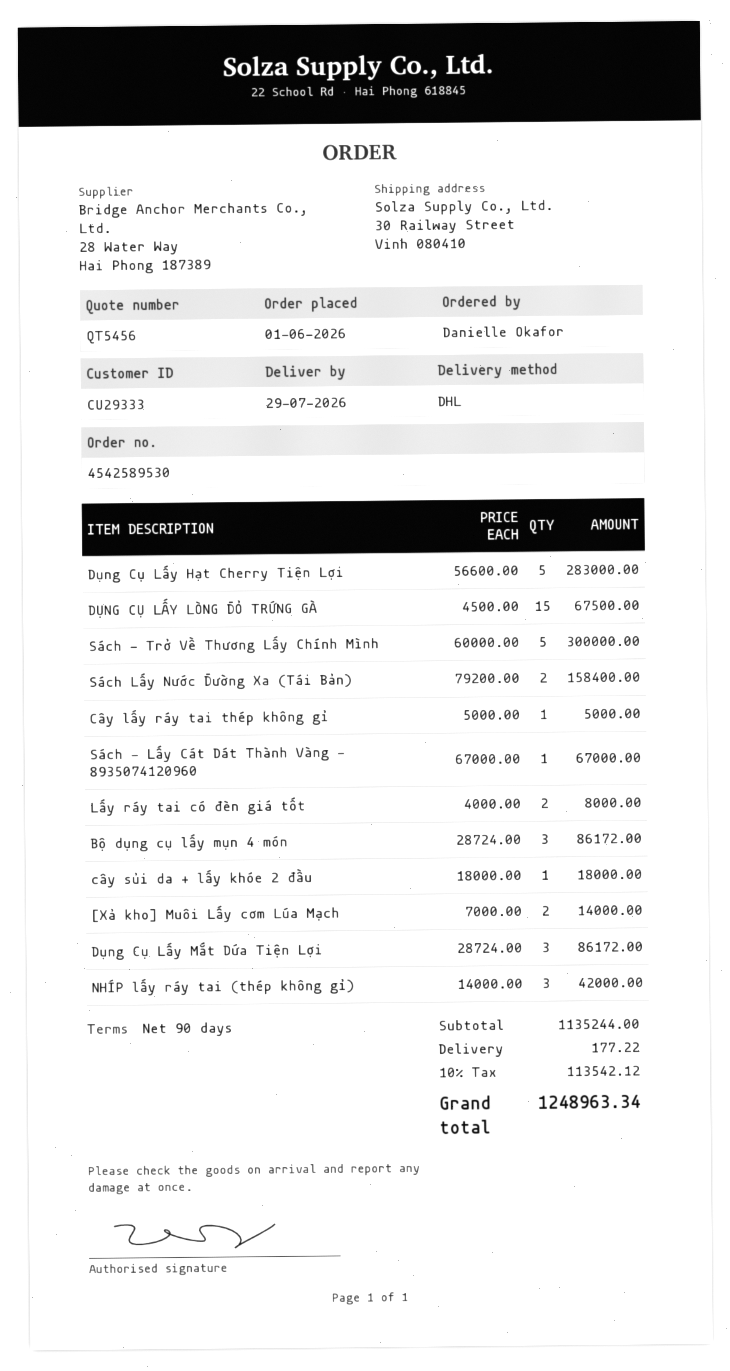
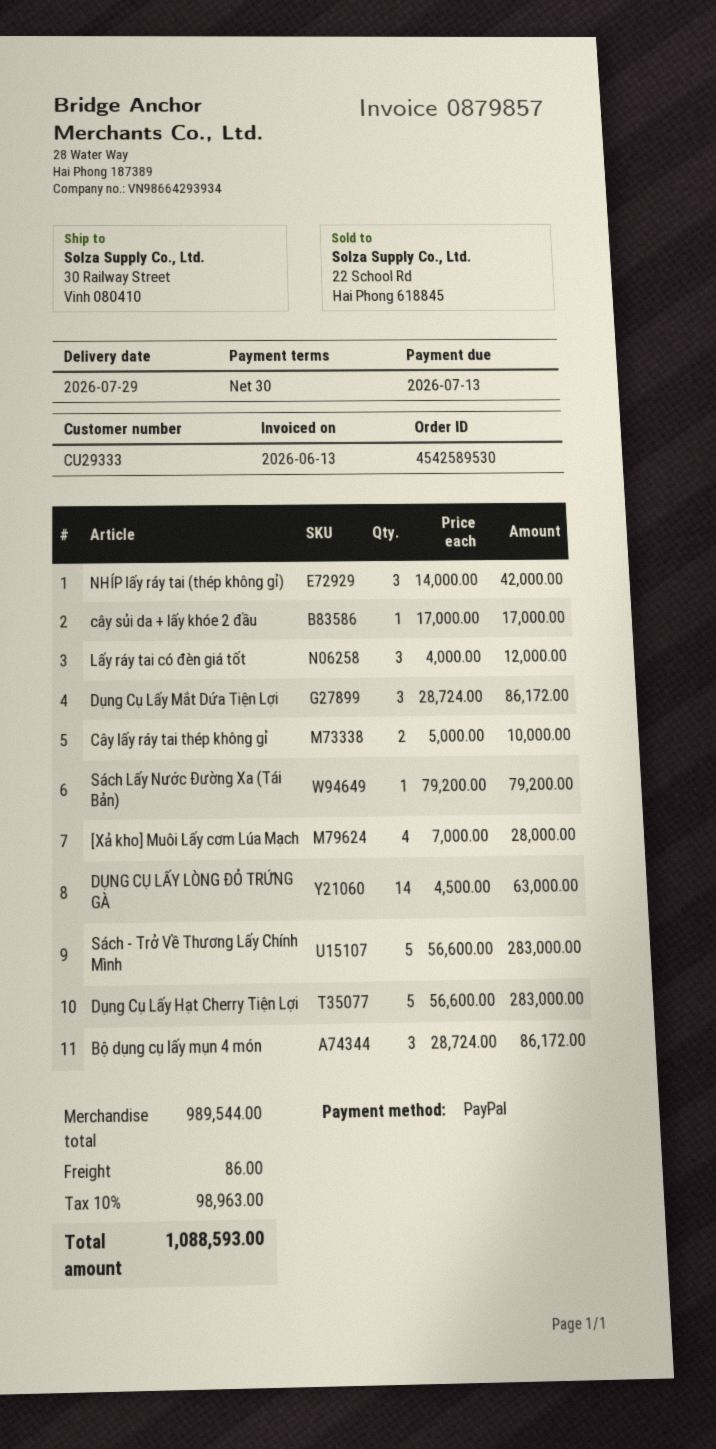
payment terms: 90 days -> 30 days
DỤNG CỤ LẤY LÒNG ĐỎ TRỨNG GÀ: 15 x 4500.00 = 67500.00 -> 14 x 4500.00 = 63000.00
Sách - Trở Về Thương Lấy Chính Mình: 5 x 60000.00 = 300000.00 -> 5 x 56600.00 = 283000.00
Sách Lấy Nước Đường Xa (Tái Bản): 2 x 79200.00 = 158400.00 -> 1 x 79200.00 = 79200.00
Cây lấy ráy tai thép không gỉ: 1 x 5000.00 = 5000.00 -> 2 x 5000.00 = 10000.00
Sách - Lấy Cát Dát Thành Vàng - 8935074120960: 1 x 67000.00 = 67000.00 -> none
Lấy ráy tai có đèn giá tốt: 2 x 4000.00 = 8000.00 -> 3 x 4000.00 = 12000.00
cây sủi da + lấy khóe 2 đầu: 1 x 18000.00 = 18000.00 -> 1 x 17000.00 = 17000.00
[Xả kho] Muôi Lấy cơm Lúa Mạch: 2 x 7000.00 = 14000.00 -> 4 x 7000.00 = 28000.00
subtotal: 1135244.00 -> 989544.00
shipping: 177.22 -> 86.00
tax: 10% = 113542.12 -> 10% = 98963.00
total: 1248963.34 -> 1088593.00

